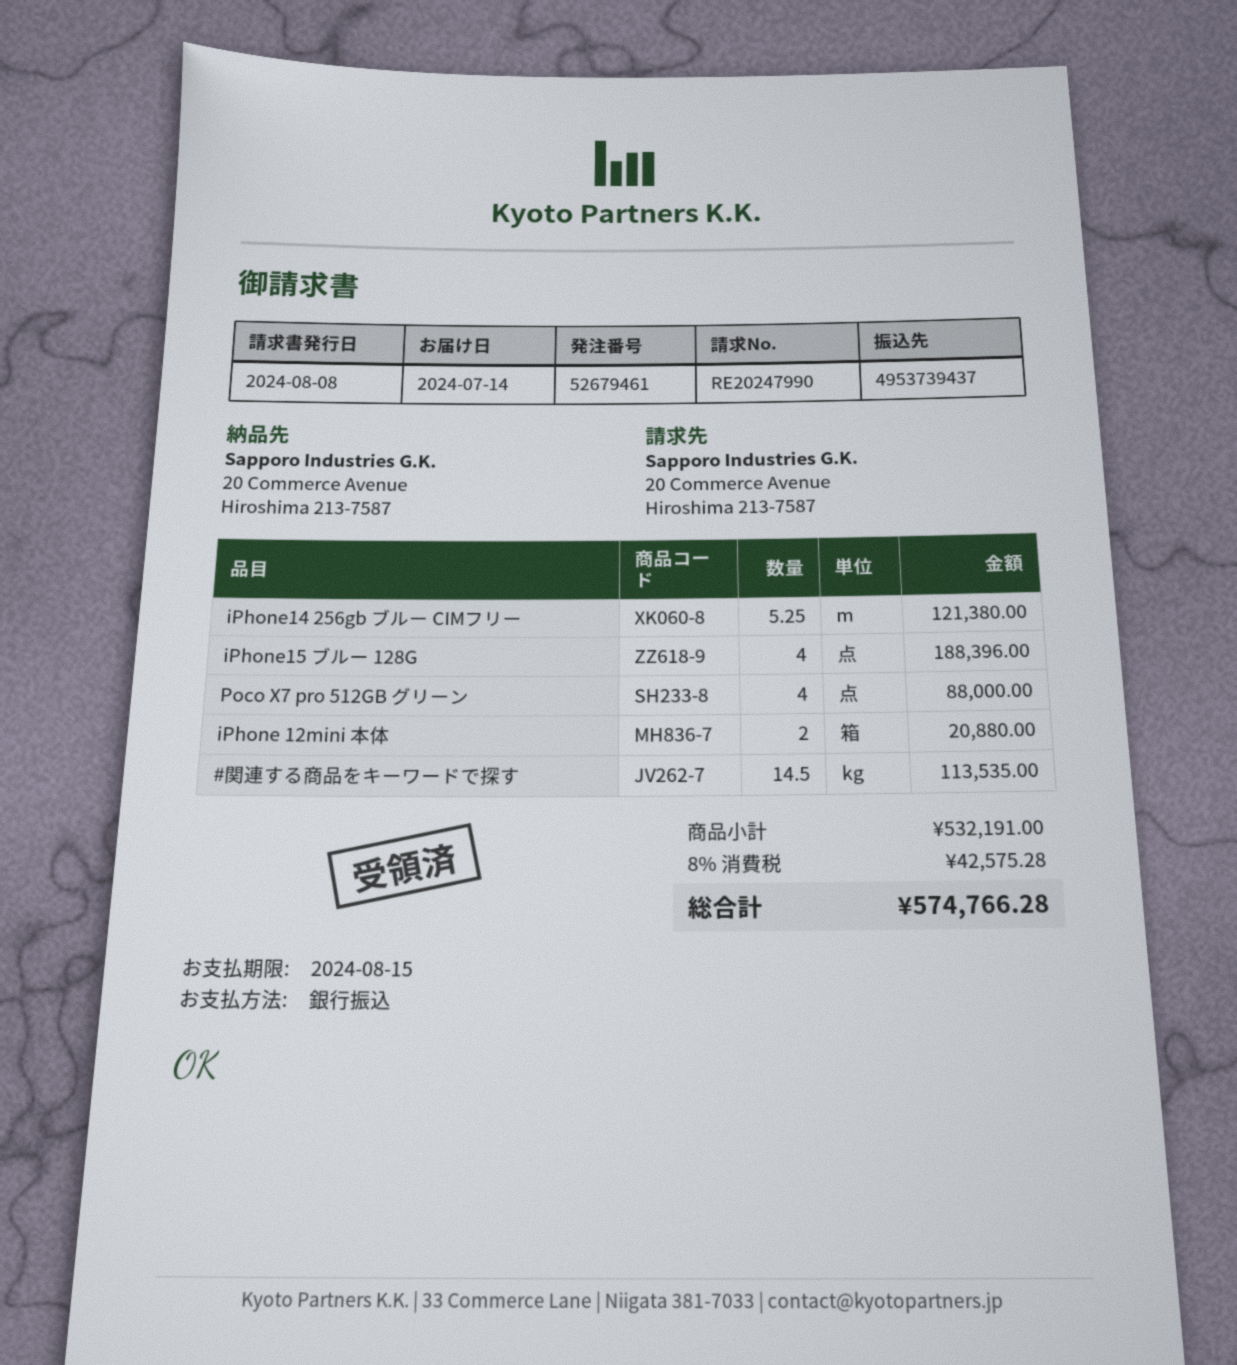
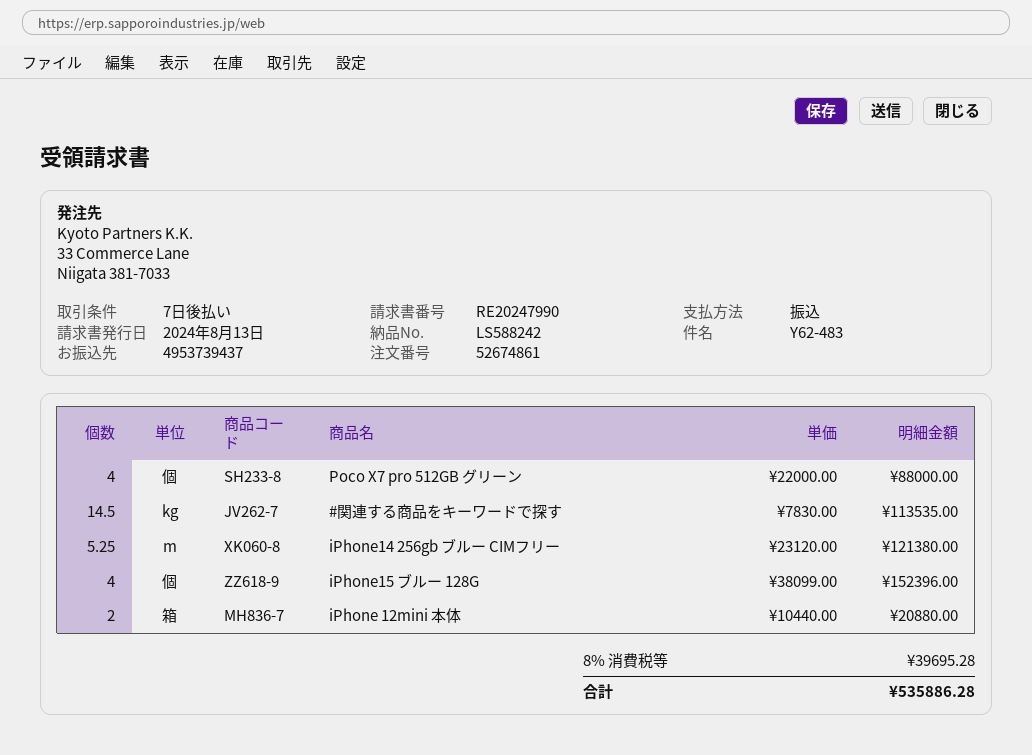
order number: 52679461 -> 52674861
invoice date: 2024-08-08 -> 2024-08-13
iPhone15 ブルー 128G: 4 for 188396.00 -> 4 for 152396.00
tax: 8% = 42575.28 -> 8% = 39695.28
total: 574766.28 -> 535886.28

